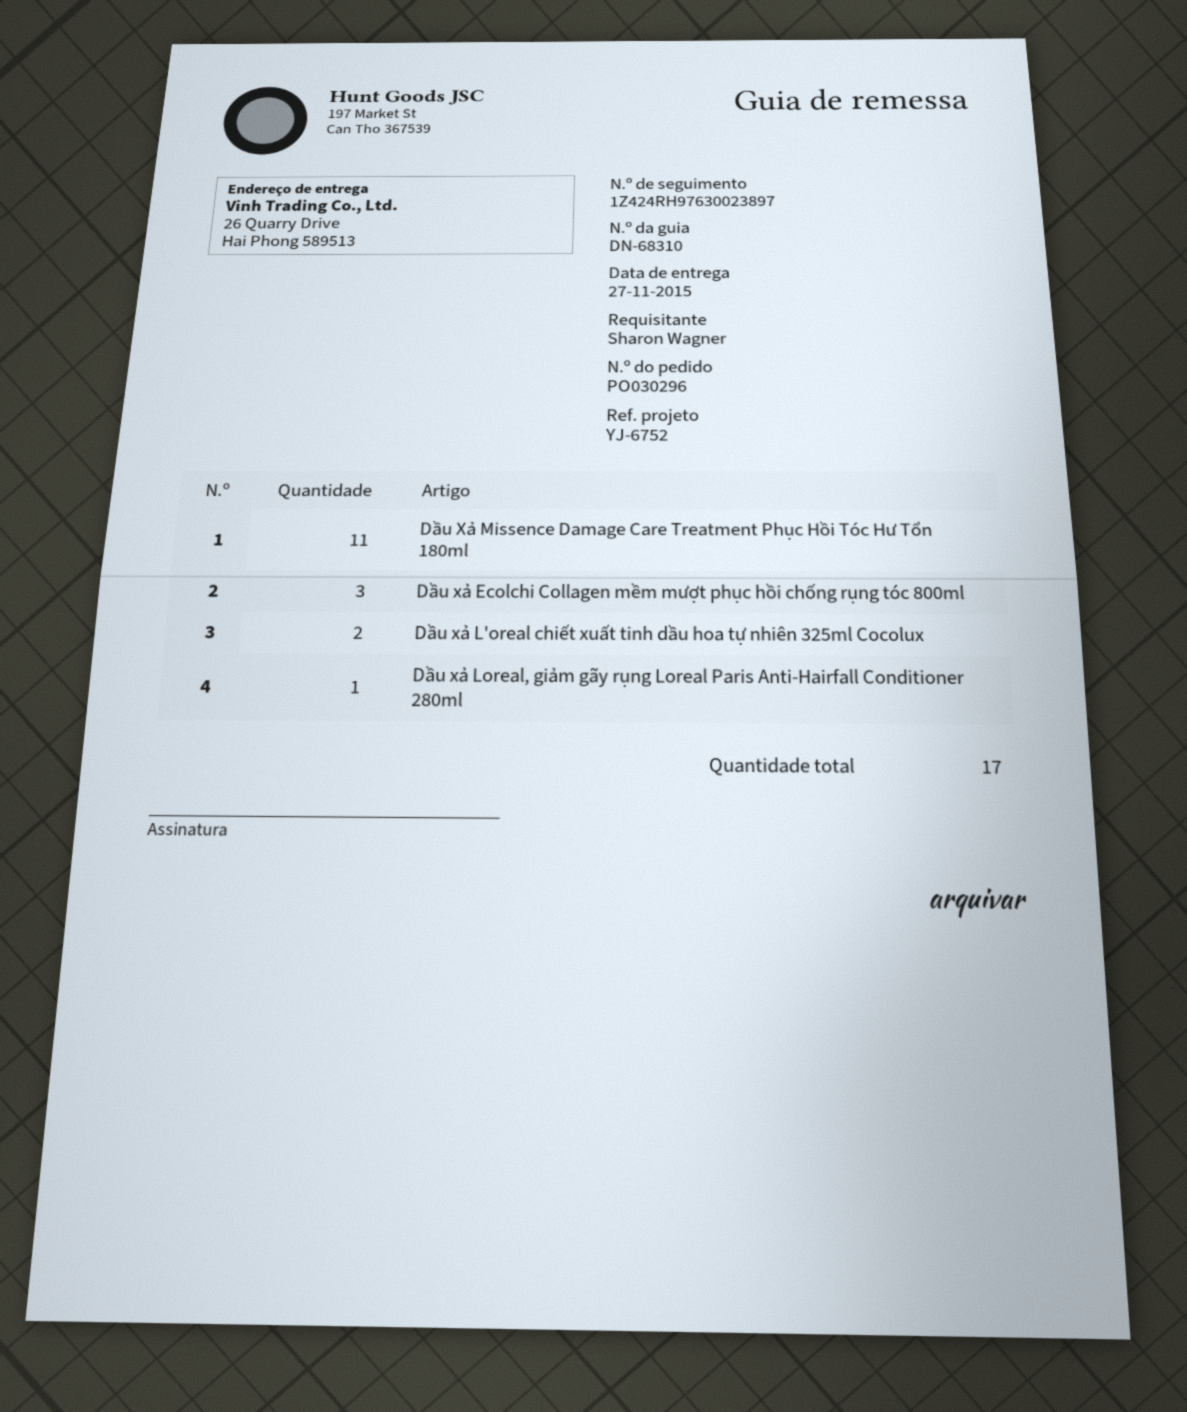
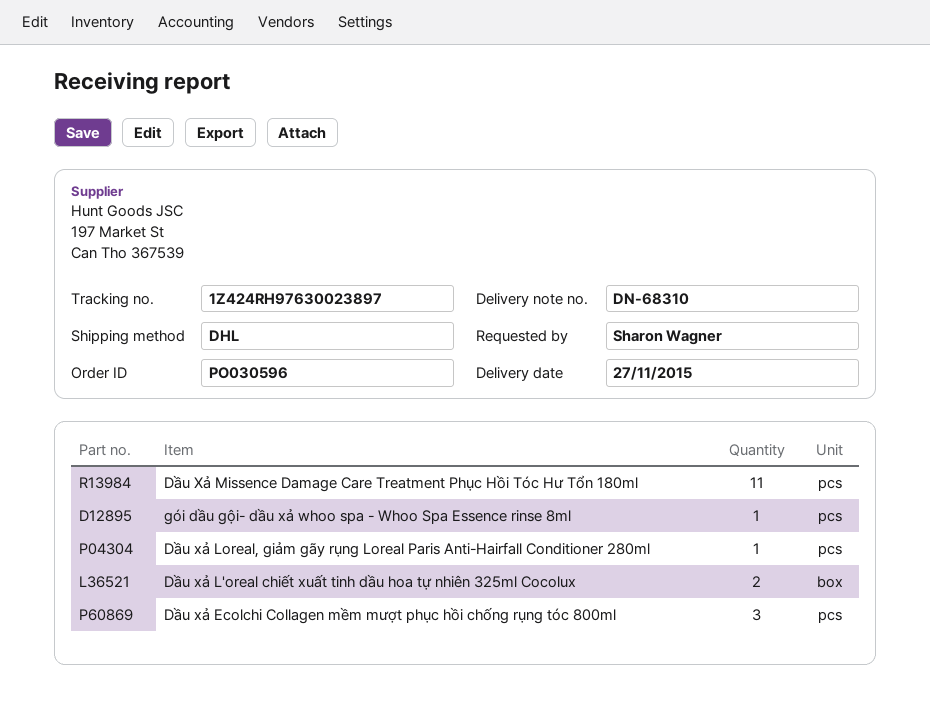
order number: PO030296 -> PO030596
gói dầu gội- dầu xả whoo spa - Whoo Spa Essence rinse 8ml: none -> 1

